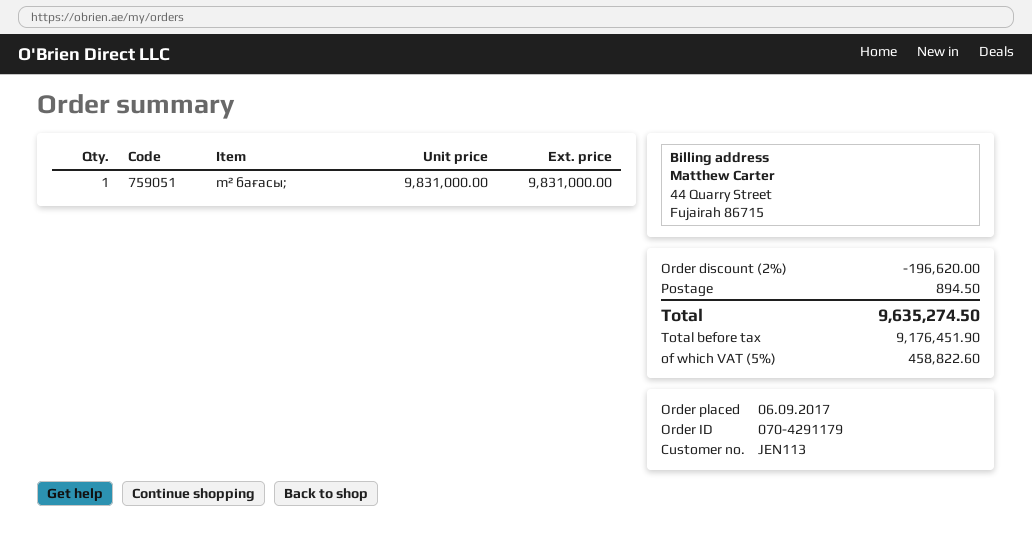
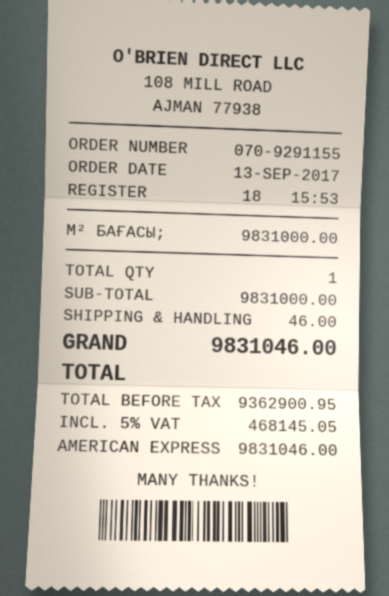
order number: 070-4291179 -> 070-9291155
order date: 2017-09-06 -> 2017-09-13
discount: 2% = 196620.00 -> none
shipping: 894.50 -> 46.00
net: 9176451.90 -> 9362900.95
tax: 5% = 458822.60 -> 5% = 468145.05
total: 9635274.50 -> 9831046.00

